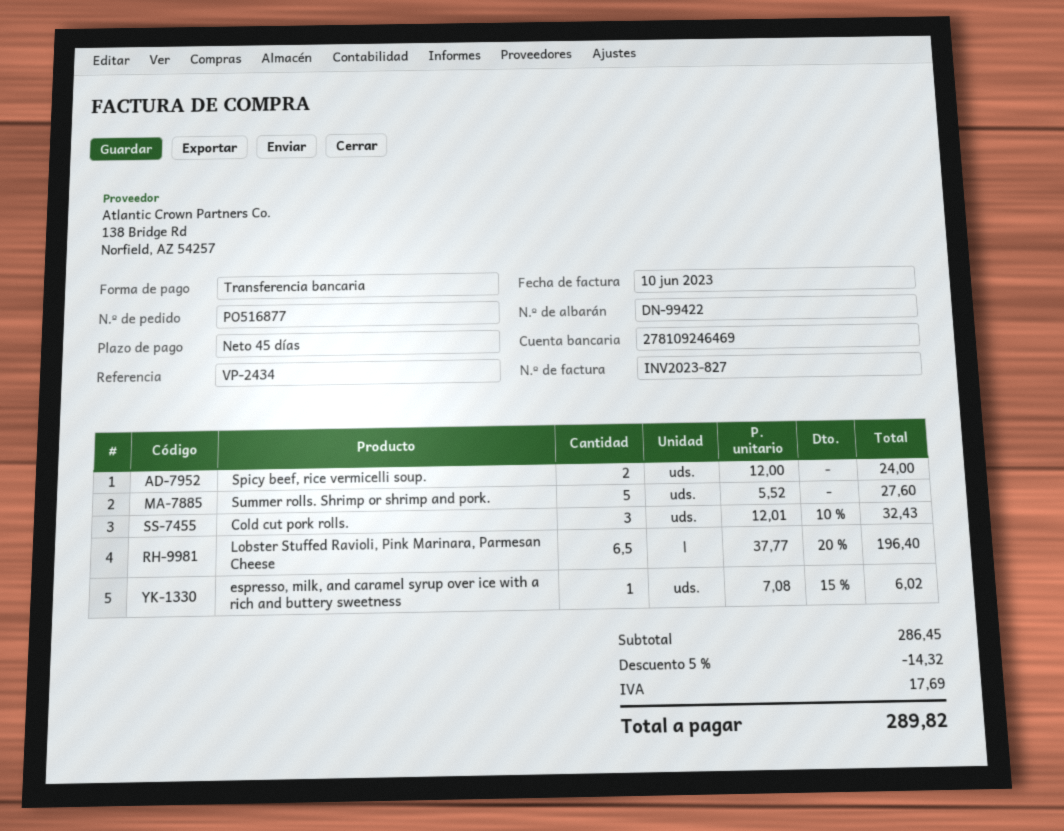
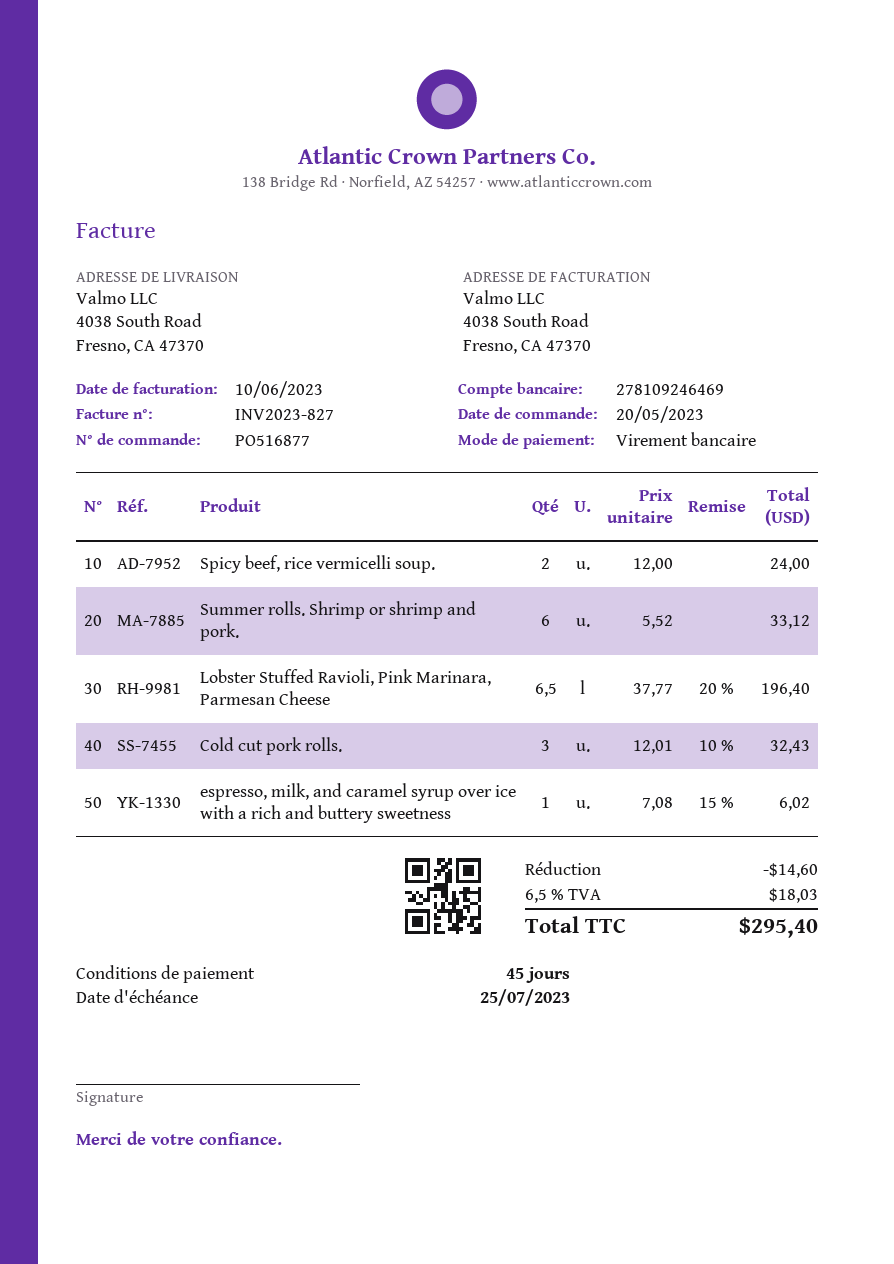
Summer rolls. Shrimp or shrimp and pork.: 5 x 5.52 = 27.60 -> 6 x 5.52 = 33.12
discount: 14.32 -> 14.60
tax: 17.69 -> 18.03
total: 289.82 -> 295.40

